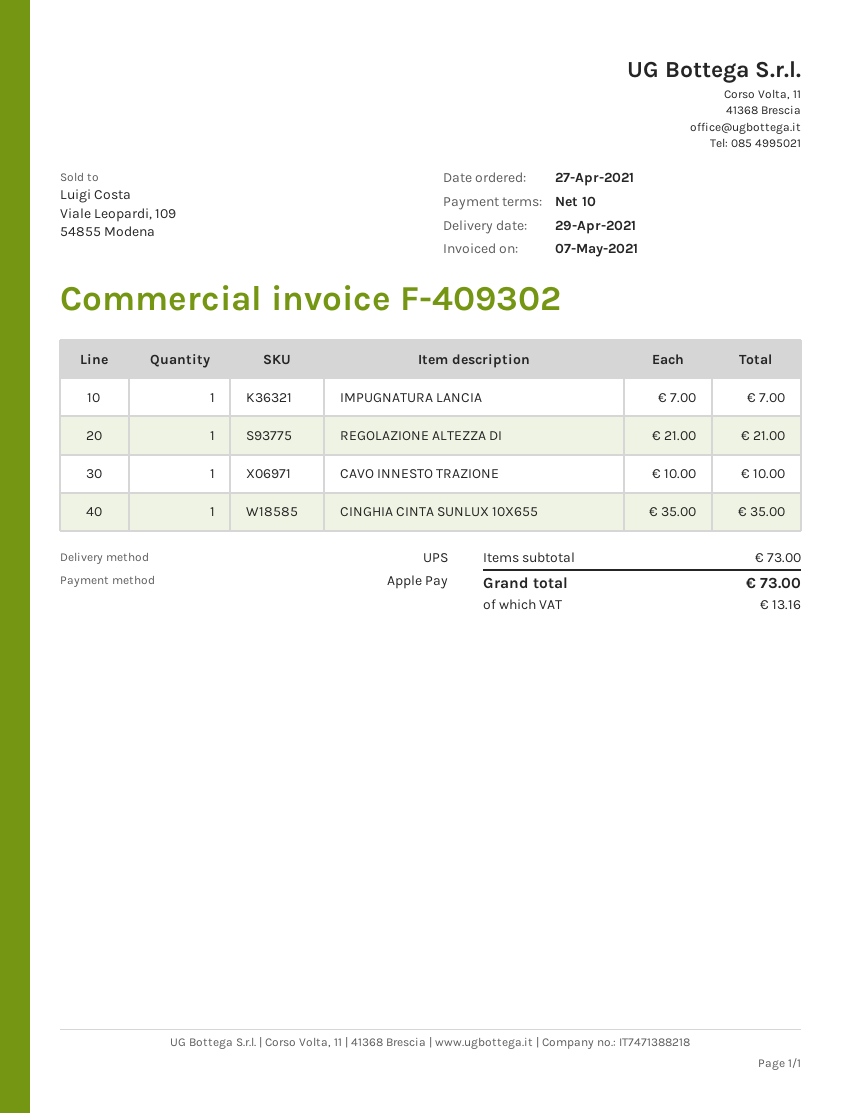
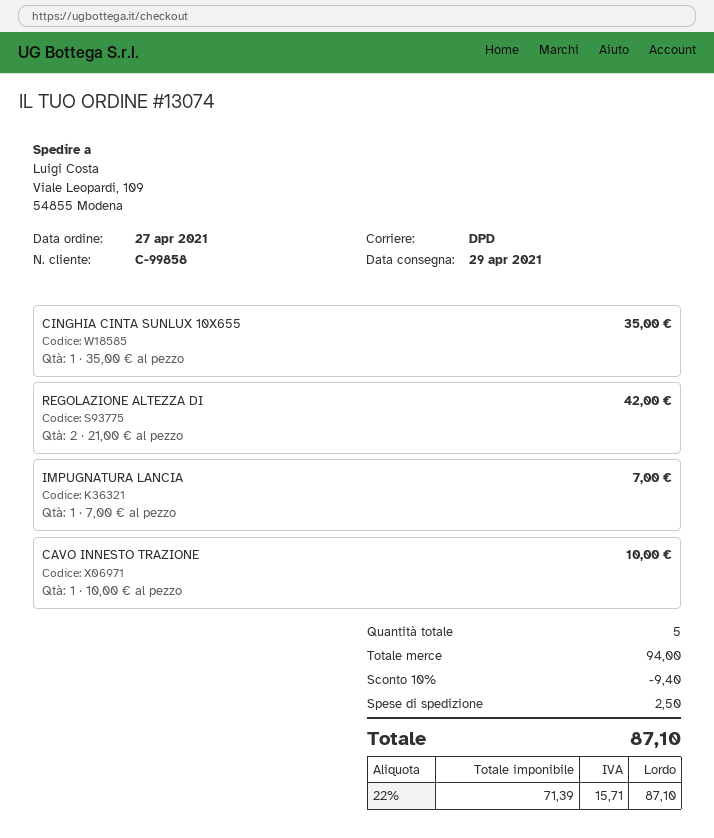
shipping method: UPS -> DPD
REGOLAZIONE ALTEZZA DI: 1 x 21.00 = 21.00 -> 2 x 21.00 = 42.00
subtotal: 73.00 -> 94.00
discount: none -> 10% = 9.40
shipping: none -> 2.50
tax: 13.16 -> 15.71
total: 73.00 -> 87.10

